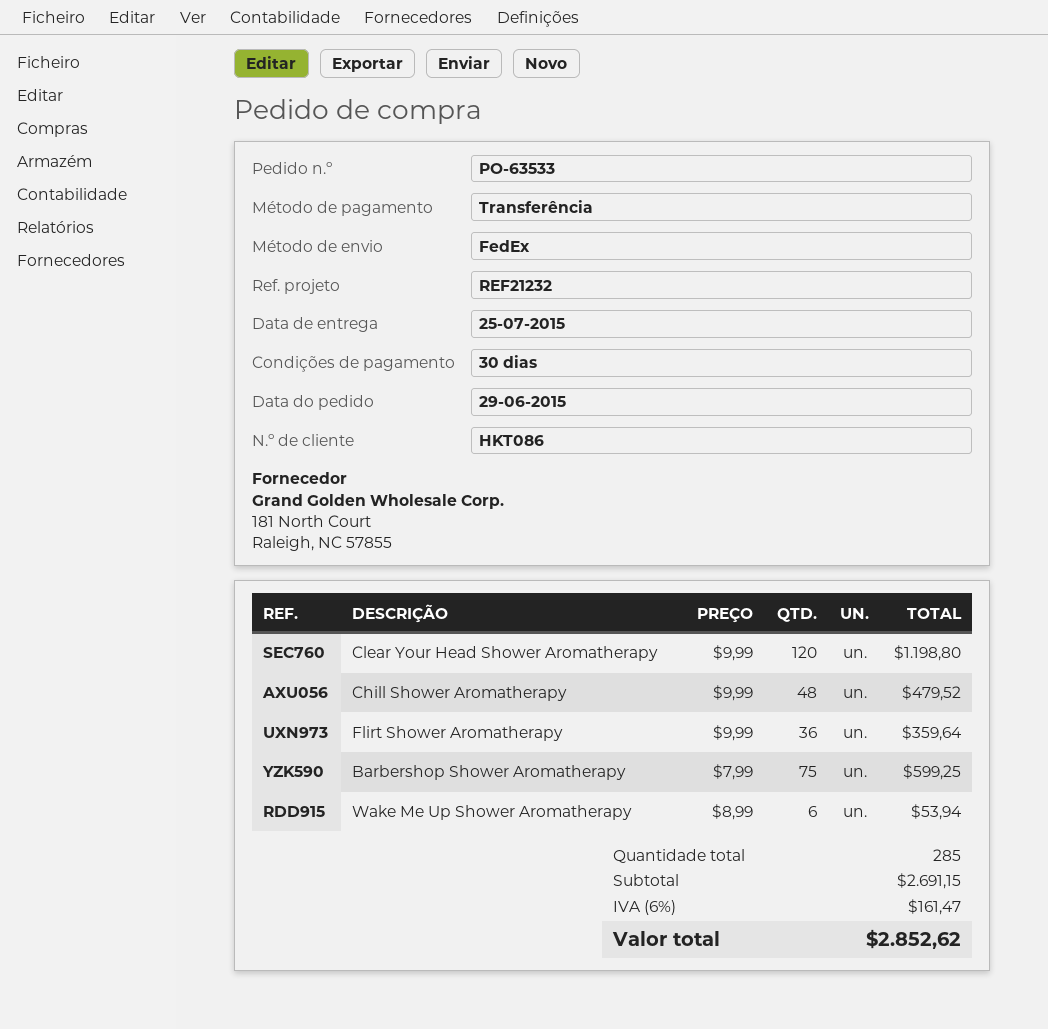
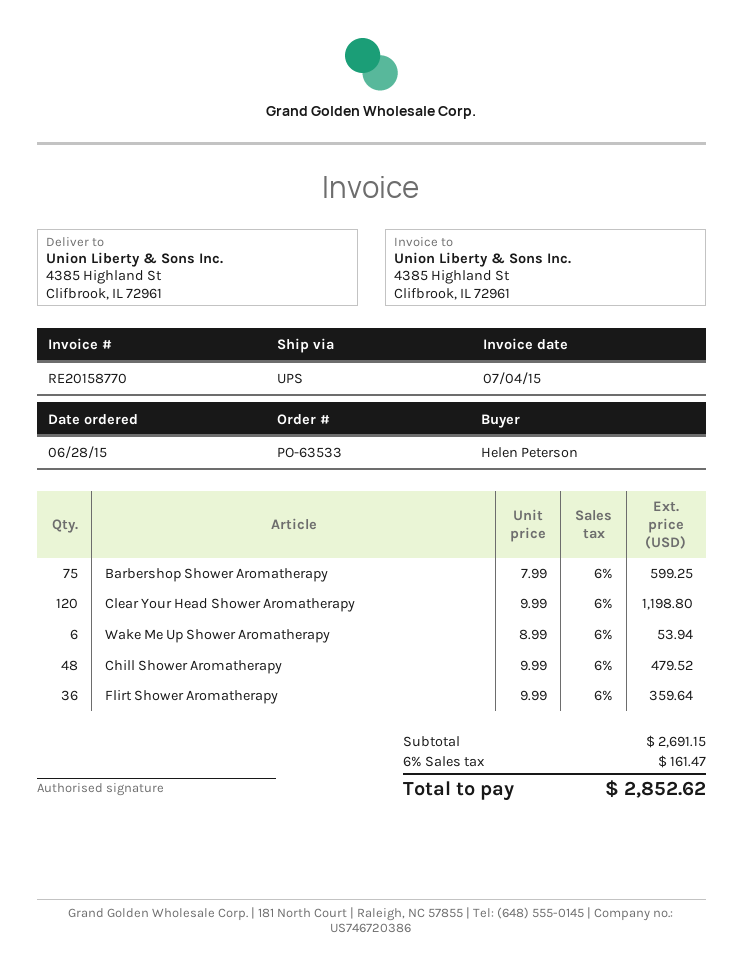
order date: 2015-06-29 -> 2015-06-28
shipping method: FedEx -> UPS

